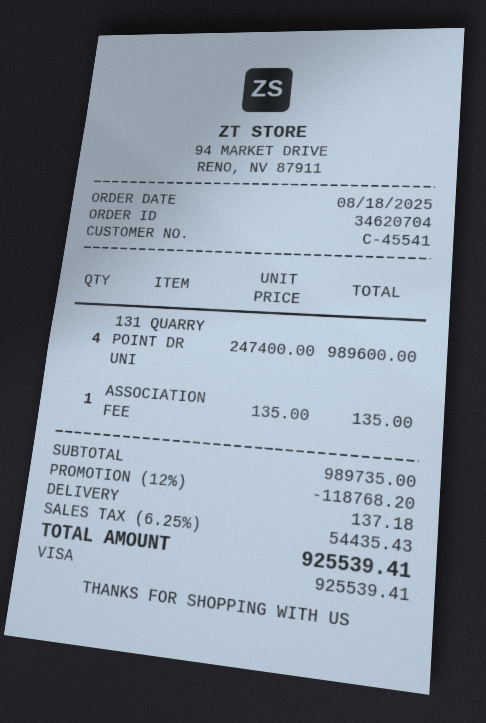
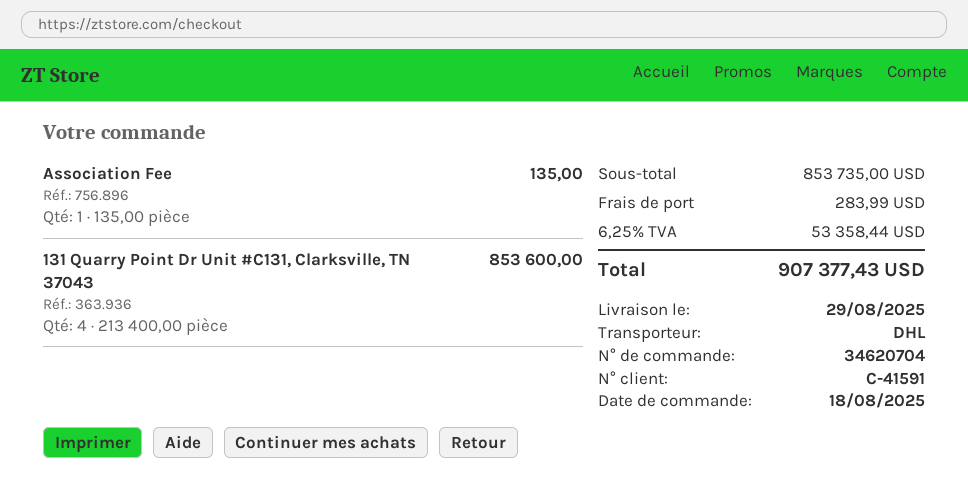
customer number: C-45541 -> C-41591
131 QUARRY POINT DR UNI: 4 x 247400.00 = 989600.00 -> 4 x 213400.00 = 853600.00
subtotal: 989735.00 -> 853735.00
discount: 12% = 118768.20 -> none
shipping: 137.18 -> 283.99
tax: 6.25% = 54435.43 -> 6.25% = 53358.44
total: 925539.41 -> 907377.43

